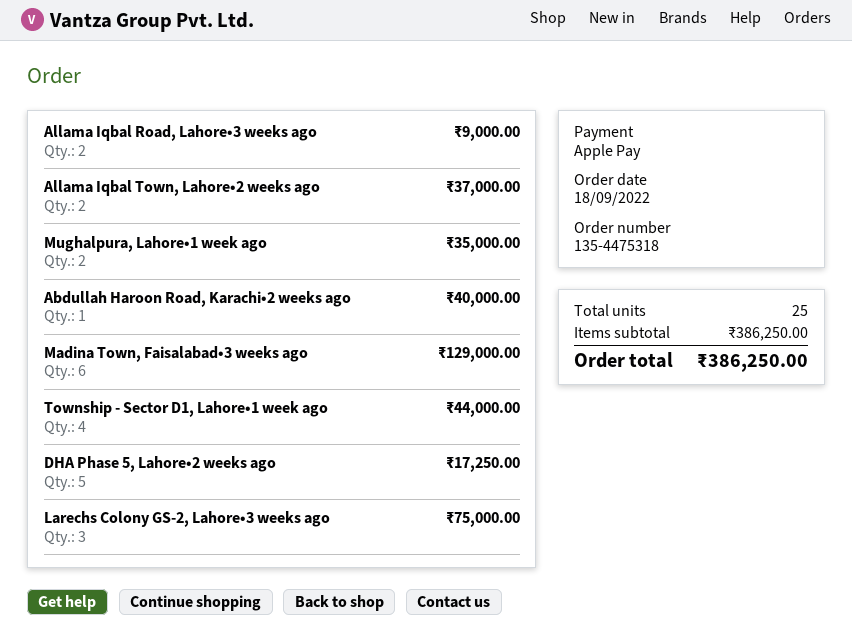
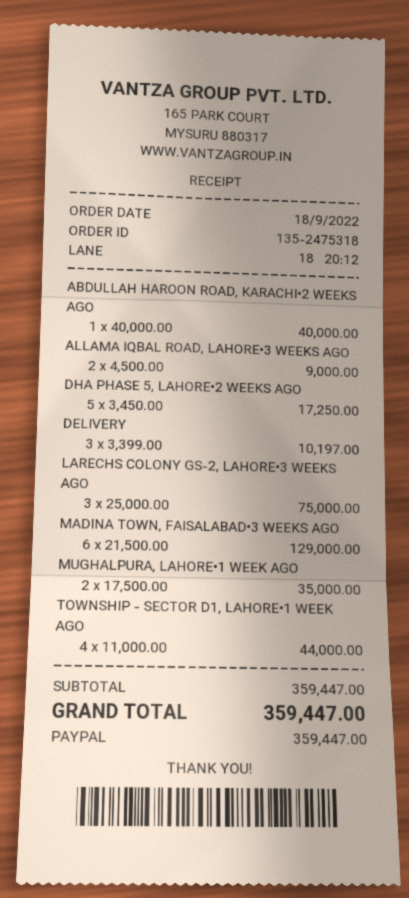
order number: 135-4475318 -> 135-2475318
payment method: Apple Pay -> PayPal
Allama Iqbal Town, Lahore•2 weeks ago: 2 for 37000.00 -> none
DELIVERY: none -> 3 for 10197.00
subtotal: 386250.00 -> 359447.00
total: 386250.00 -> 359447.00

